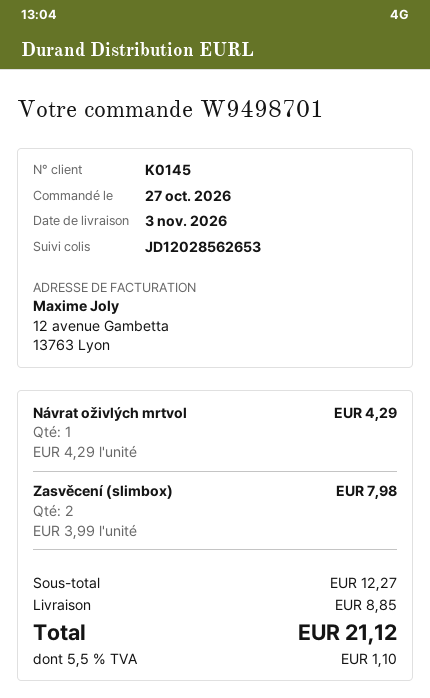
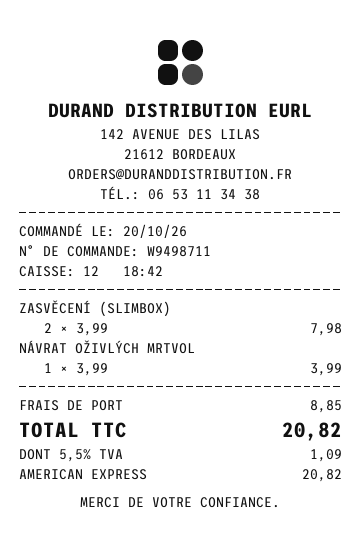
order number: W9498701 -> W9498711
order date: 2026-10-27 -> 2026-10-20
Návrat oživlých mrtvol: 1 x 4.29 = 4.29 -> 1 x 3.99 = 3.99
tax: 5.5% = 1.10 -> 5.5% = 1.09
total: 21.12 -> 20.82

